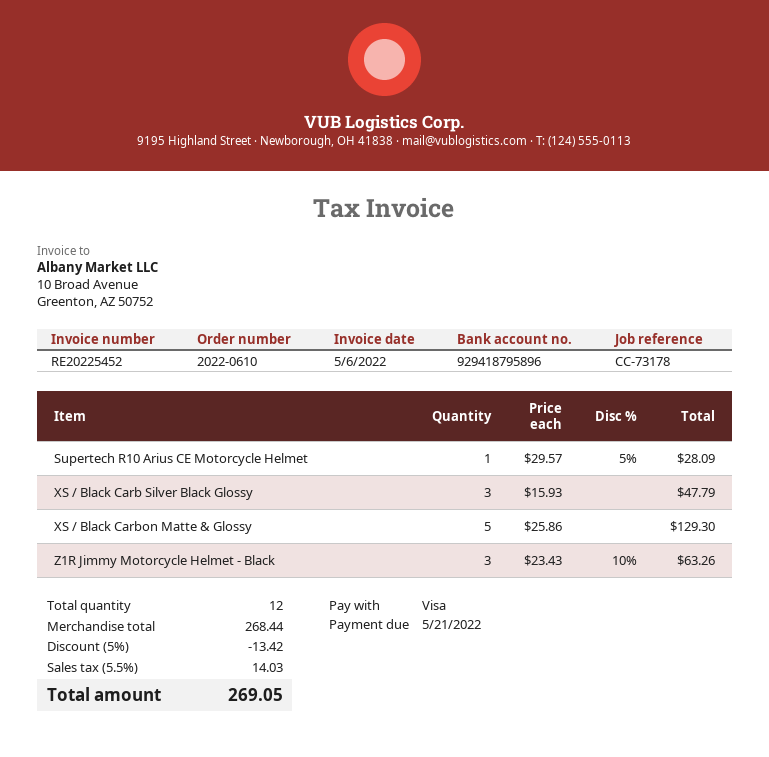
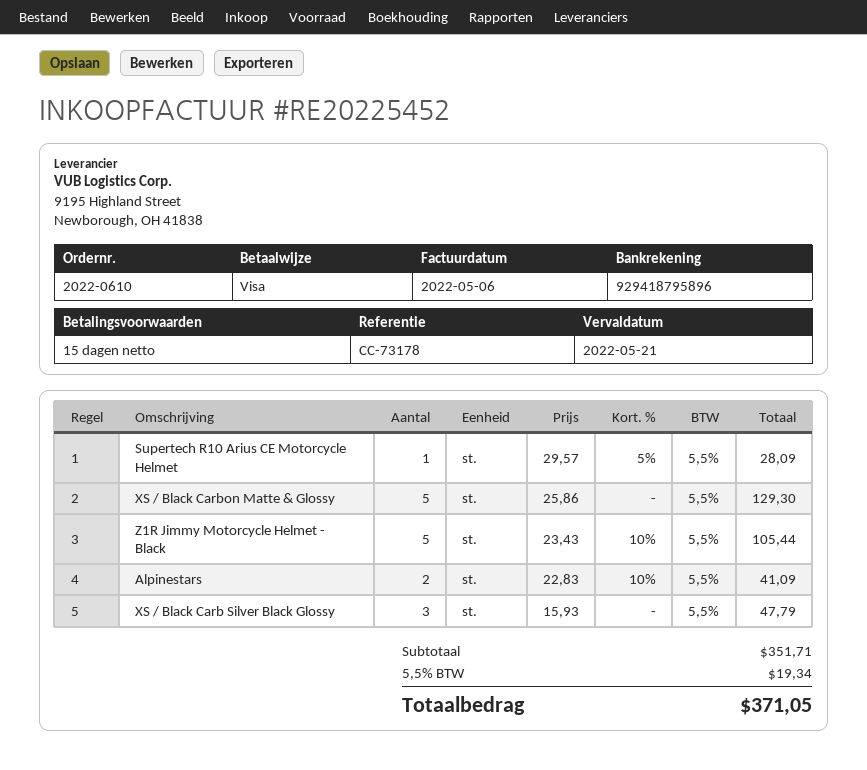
Z1R Jimmy Motorcycle Helmet - Black: 3 x 23.43 - 10% = 63.26 -> 5 x 23.43 - 10% = 105.44
Alpinestars: none -> 2 x 22.83 - 10% = 41.09
subtotal: 268.44 -> 351.71
discount: 5% = 13.42 -> none
tax: 5.5% = 14.03 -> 5.5% = 19.34
total: 269.05 -> 371.05

